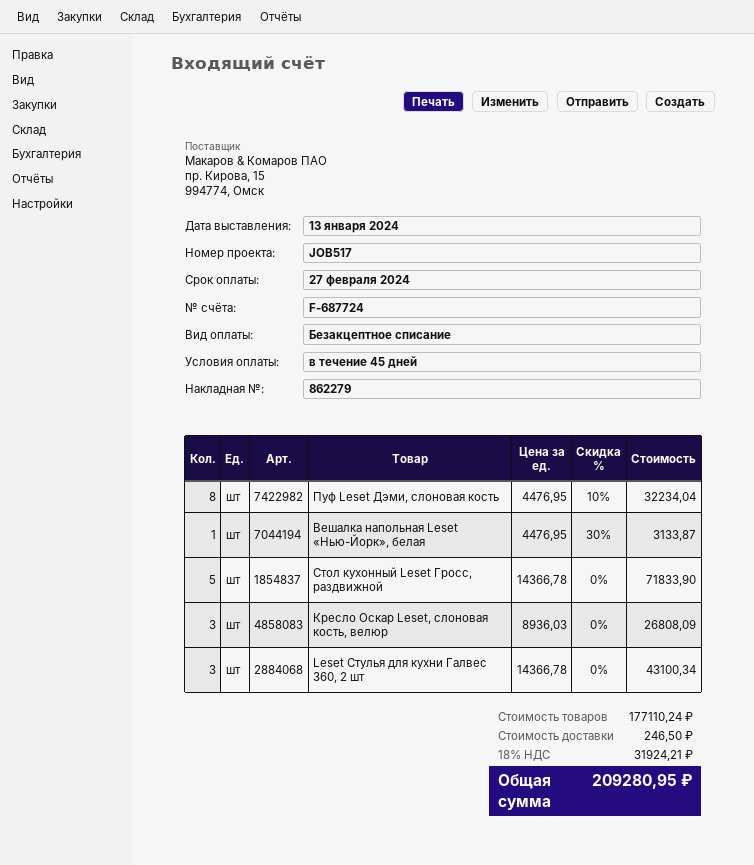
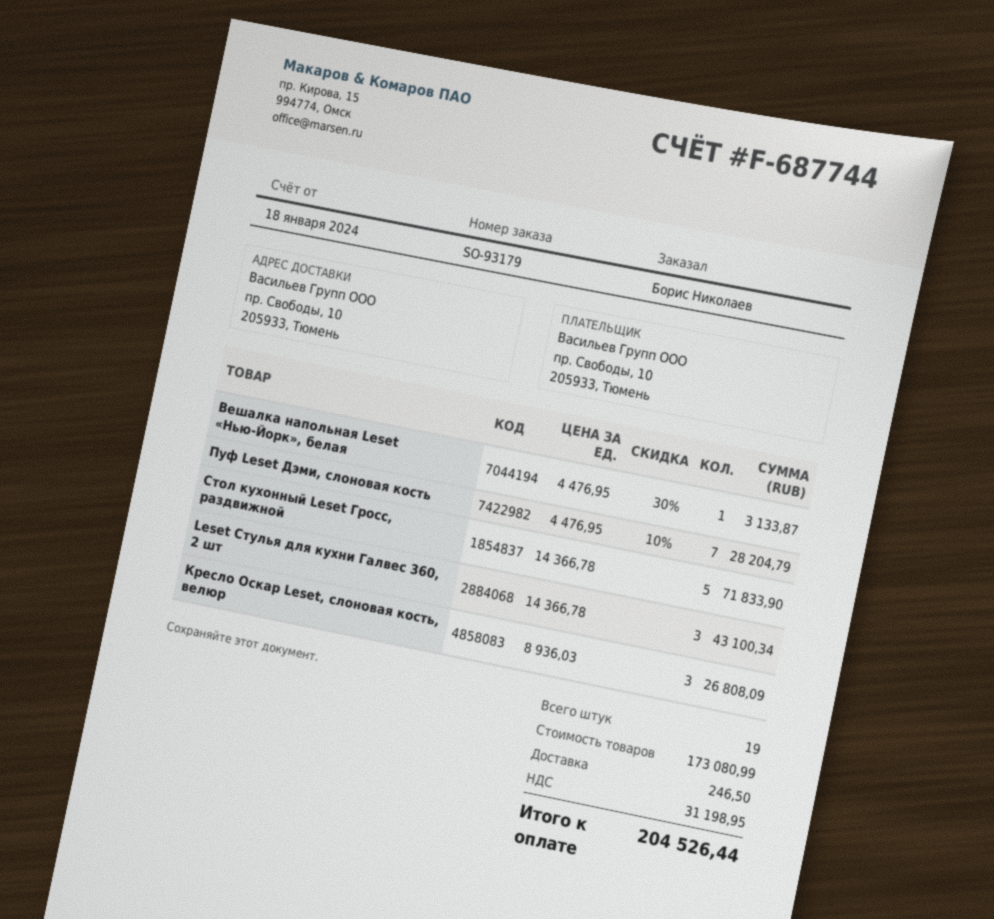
invoice number: F-687724 -> F-687744
invoice date: 2024-01-13 -> 2024-01-18
Пуф Leset Дэми, слоновая кость: 8 x 4476.95 - 10% = 32234.04 -> 7 x 4476.95 - 10% = 28204.79
subtotal: 177110.24 -> 173080.99
tax: 31924.21 -> 31198.95
total: 209280.95 -> 204526.44

